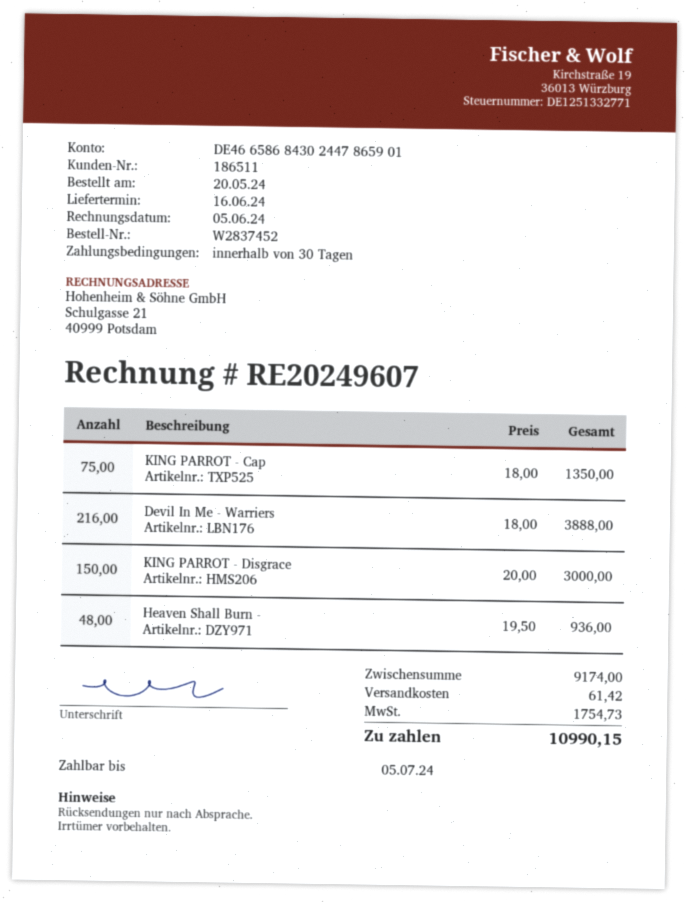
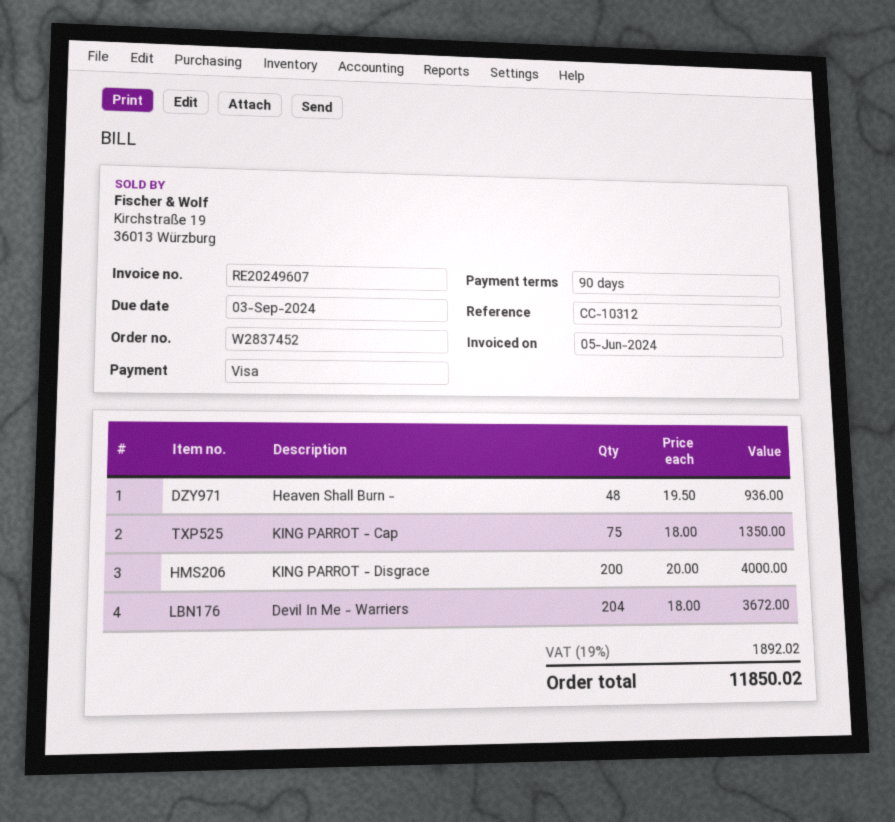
payment terms: 30 days -> 90 days
due date: 2024-07-05 -> 2024-09-03
Devil In Me - Warriers: 216 x 18.00 = 3888.00 -> 204 x 18.00 = 3672.00
KING PARROT - Disgrace: 150 x 20.00 = 3000.00 -> 200 x 20.00 = 4000.00
shipping: 61.42 -> none
tax: 1754.73 -> 1892.02
total: 10990.15 -> 11850.02

